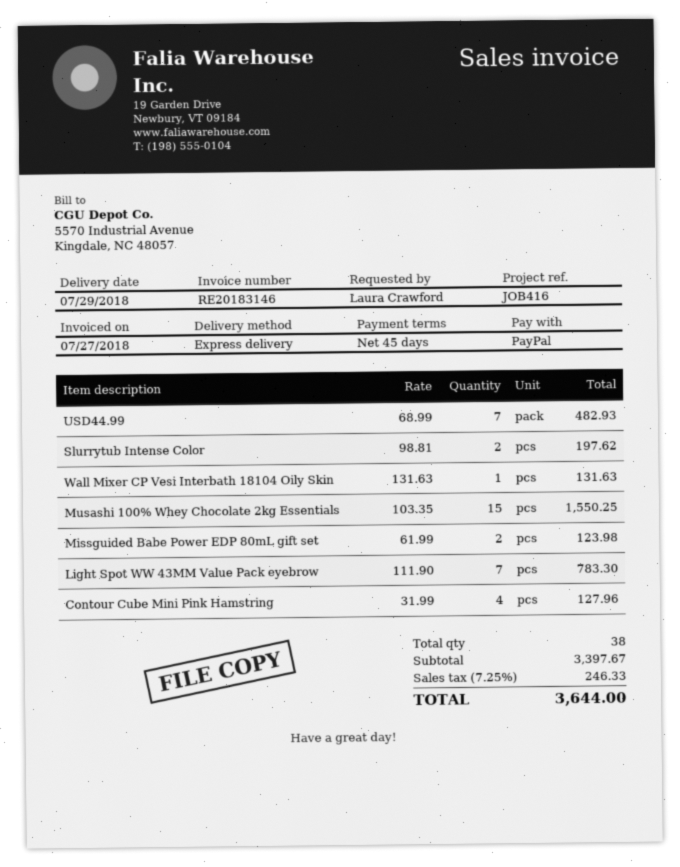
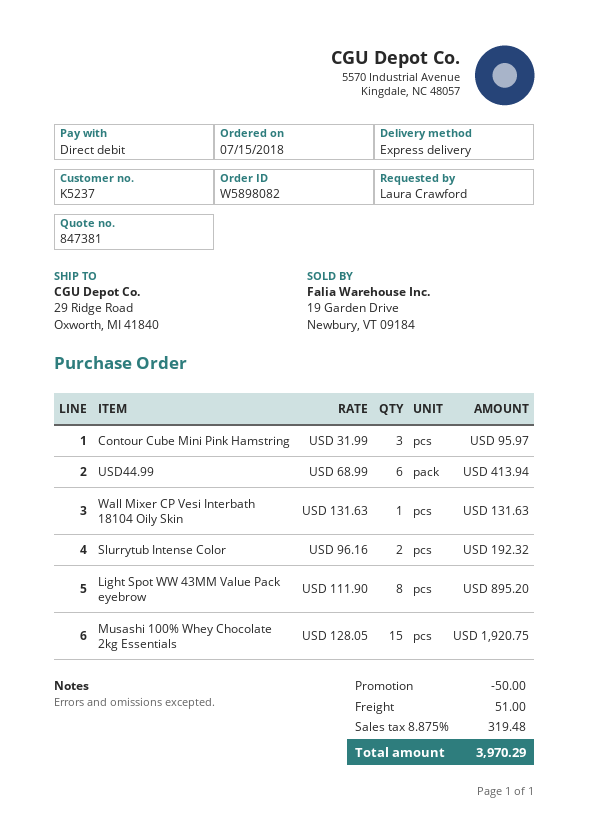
payment method: PayPal -> direct debit
USD44.99: 7 x 68.99 = 482.93 -> 6 x 68.99 = 413.94
Slurrytub Intense Color: 2 x 98.81 = 197.62 -> 2 x 96.16 = 192.32
Musashi 100% Whey Chocolate 2kg Essentials: 15 x 103.35 = 1550.25 -> 15 x 128.05 = 1920.75
Missguided Babe Power EDP 80mL gift set: 2 x 61.99 = 123.98 -> none
Light Spot WW 43MM Value Pack eyebrow: 7 x 111.90 = 783.30 -> 8 x 111.90 = 895.20
Contour Cube Mini Pink Hamstring: 4 x 31.99 = 127.96 -> 3 x 31.99 = 95.97
discount: none -> 50.00
shipping: none -> 51.00
tax: 7.25% = 246.33 -> 8.875% = 319.48
total: 3644.00 -> 3970.29

